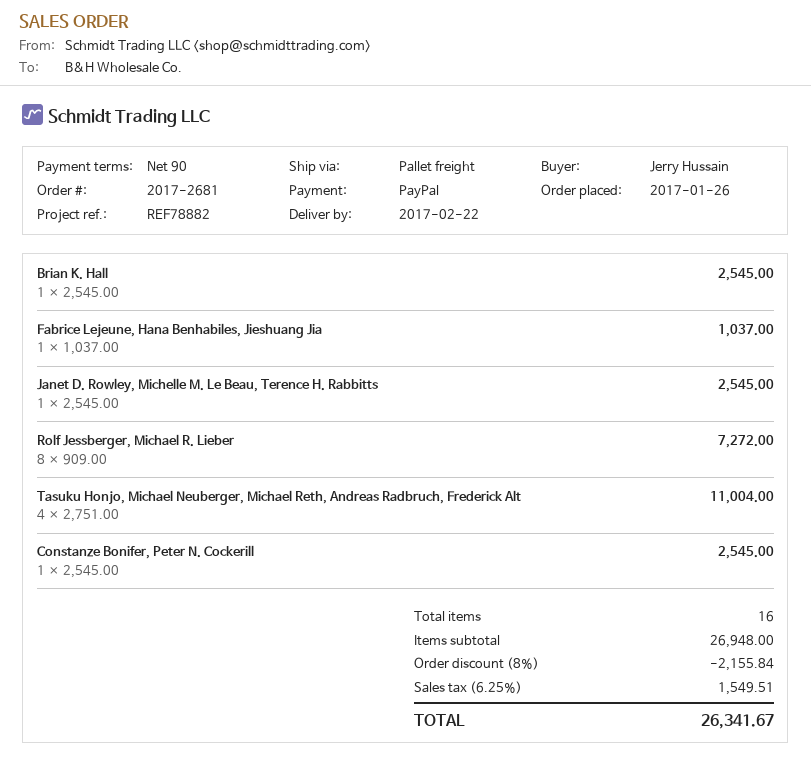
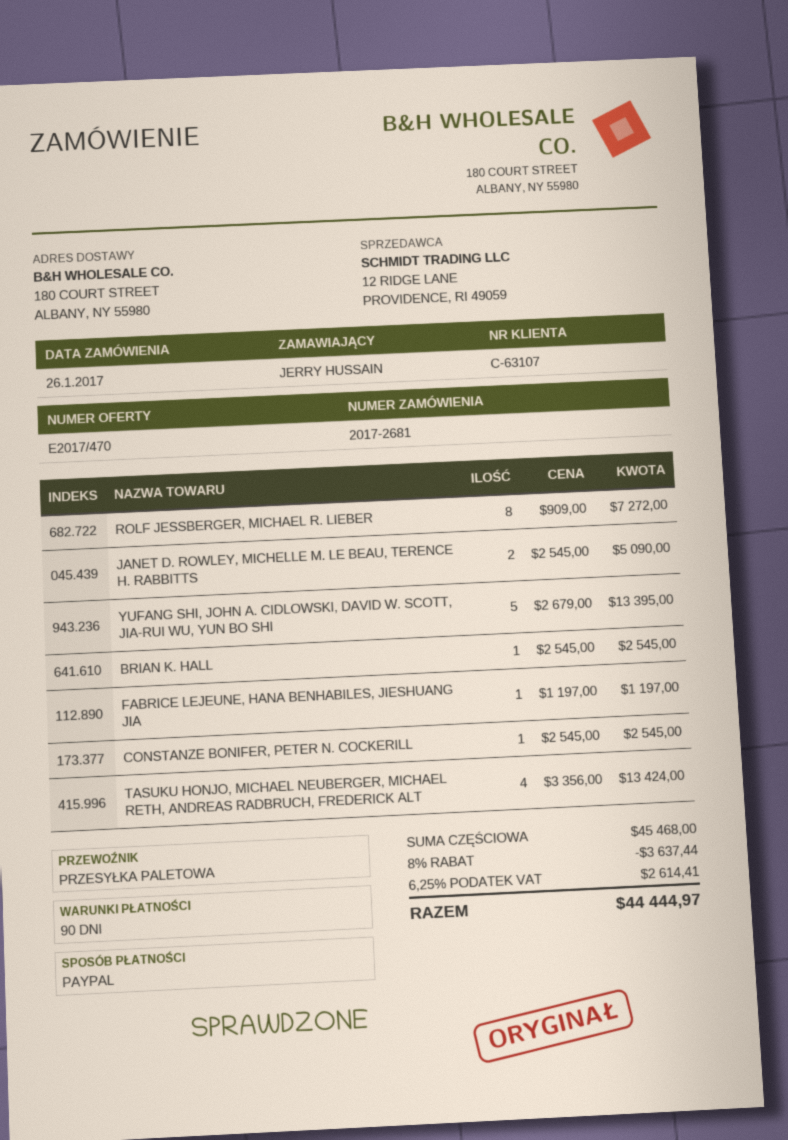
Fabrice Lejeune, Hana Benhabiles, Jieshuang Jia: 1 x 1037.00 = 1037.00 -> 1 x 1197.00 = 1197.00
Janet D. Rowley, Michelle M. Le Beau, Terence H. Rabbitts: 1 x 2545.00 = 2545.00 -> 2 x 2545.00 = 5090.00
Tasuku Honjo, Michael Neuberger, Michael Reth, Andreas Radbruch, Frederick Alt: 4 x 2751.00 = 11004.00 -> 4 x 3356.00 = 13424.00
YUFANG SHI, JOHN A. CIDLOWSKI, DAVID W. SCOTT, JIA-RUI WU, YUN BO SHI: none -> 5 x 2679.00 = 13395.00
subtotal: 26948.00 -> 45468.00
discount: 8% = 2155.84 -> 8% = 3637.44
tax: 6.25% = 1549.51 -> 6.25% = 2614.41
total: 26341.67 -> 44444.97

